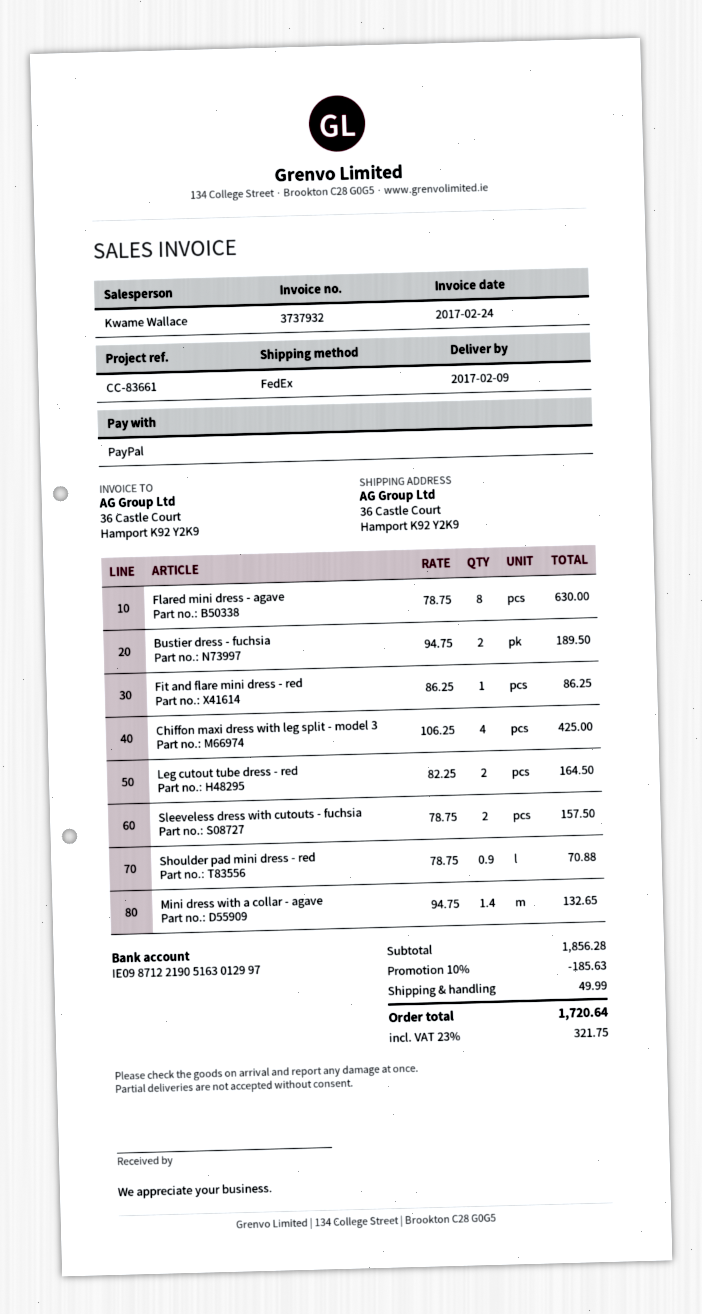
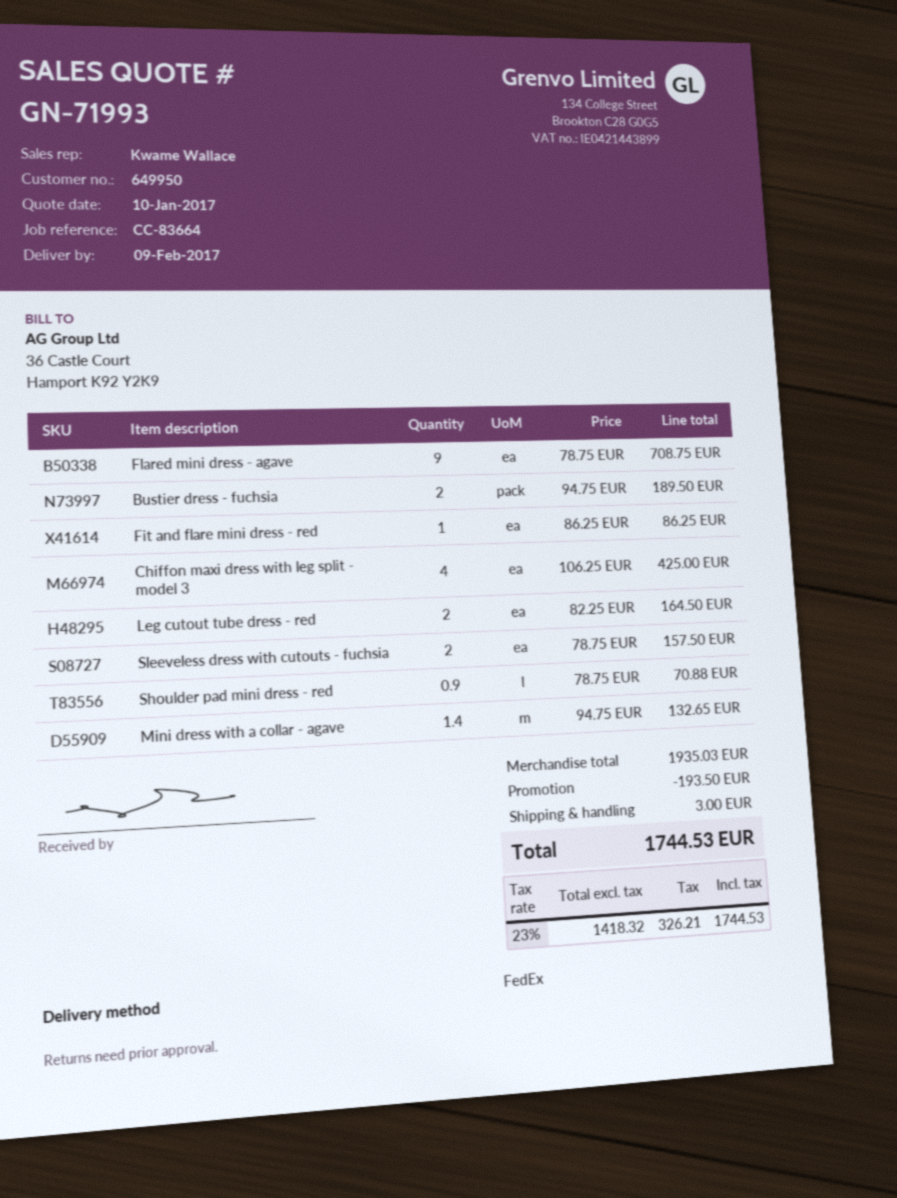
reference: CC-83661 -> CC-83664
Flared mini dress - agave: 8 x 78.75 = 630.00 -> 9 x 78.75 = 708.75
subtotal: 1856.28 -> 1935.03
discount: 185.63 -> 193.50
shipping: 49.99 -> 3.00
tax: 23% = 321.75 -> 23% = 326.21
total: 1720.64 -> 1744.53

